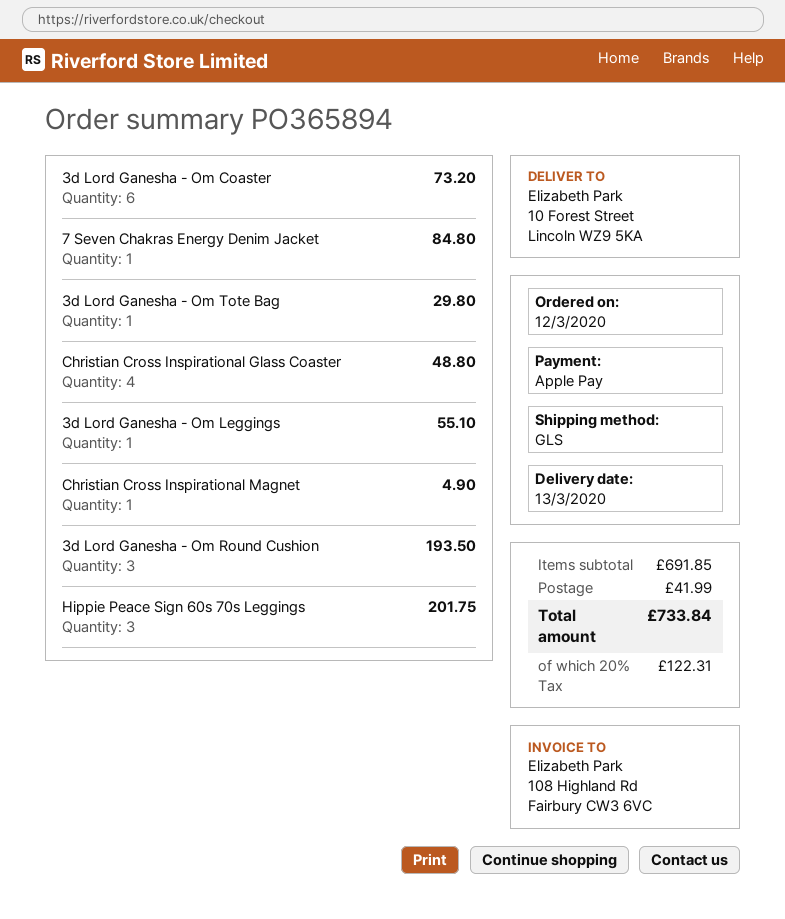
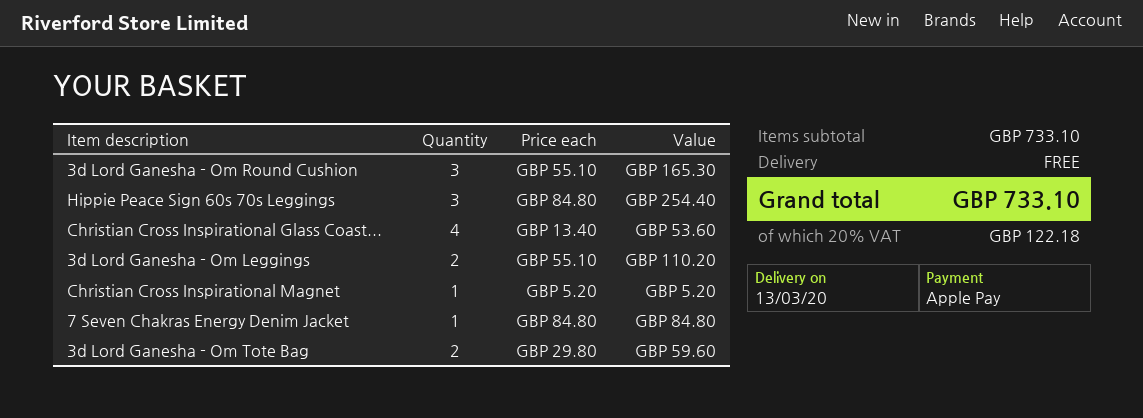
3d Lord Ganesha - Om Coaster: 6 for 73.20 -> none
3d Lord Ganesha - Om Tote Bag: 1 for 29.80 -> 2 for 59.60
Christian Cross Inspirational Glass Coaster: 4 for 48.80 -> 4 for 53.60
3d Lord Ganesha - Om Leggings: 1 for 55.10 -> 2 for 110.20
Christian Cross Inspirational Magnet: 1 for 4.90 -> 1 for 5.20
3d Lord Ganesha - Om Round Cushion: 3 for 193.50 -> 3 for 165.30
Hippie Peace Sign 60s 70s Leggings: 3 for 201.75 -> 3 for 254.40
subtotal: 691.85 -> 733.10
shipping: 41.99 -> 0.00
tax: 20% = 122.31 -> 20% = 122.18
total: 733.84 -> 733.10

